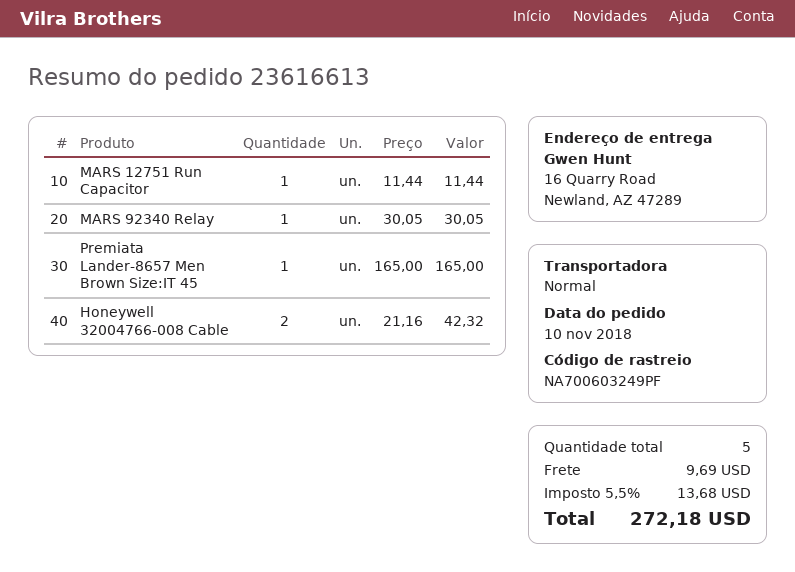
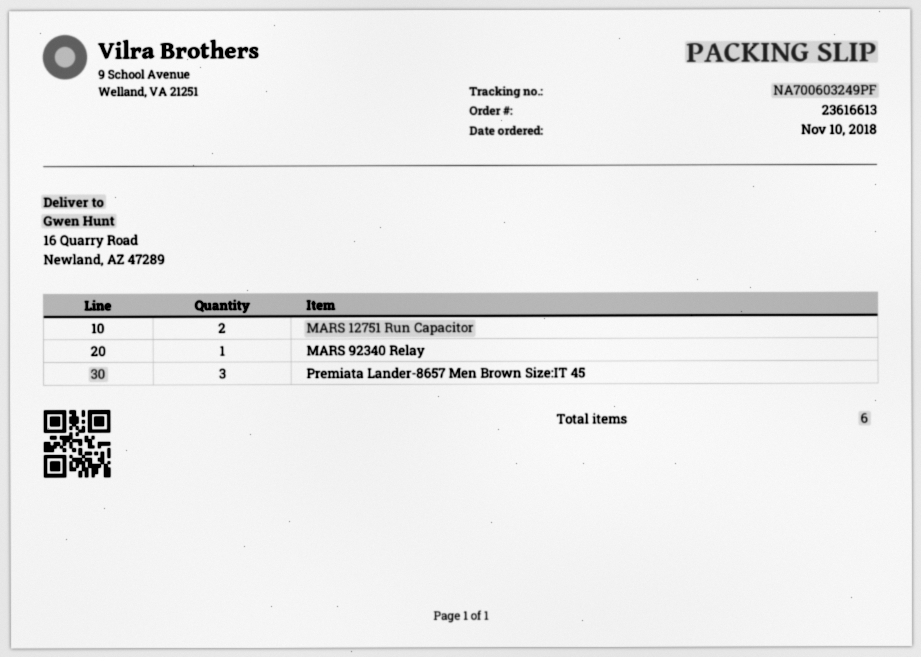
MARS 12751 Run Capacitor: 1 -> 2
Premiata Lander-8657 Men Brown Size:IT 45: 1 -> 3
Honeywell 32004766-008 Cable: 2 -> none
total quantity: 5 -> 6

